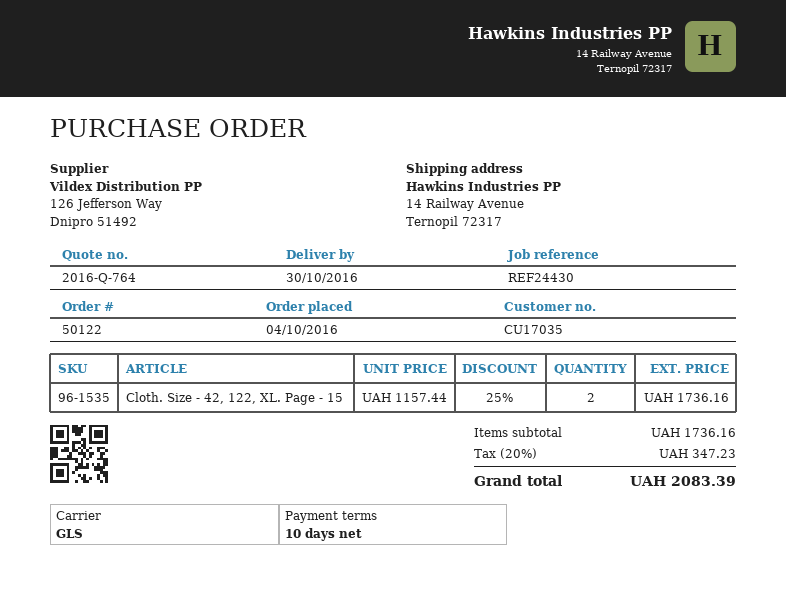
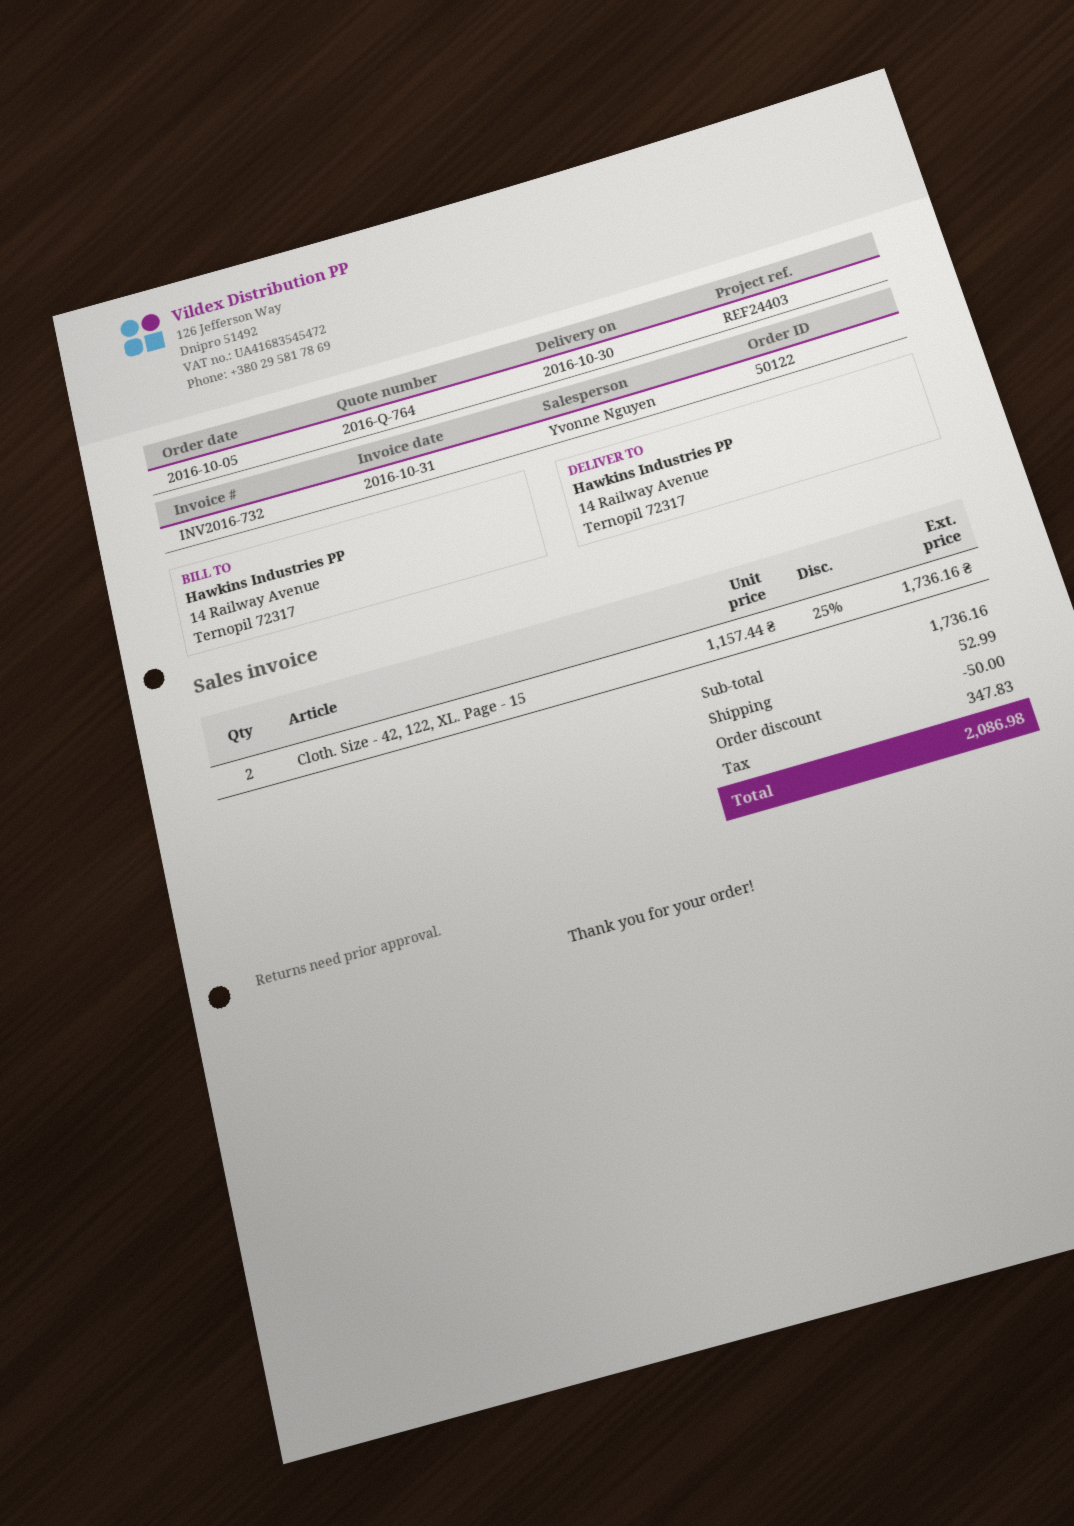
order date: 2016-10-04 -> 2016-10-05
reference: REF24430 -> REF24403
discount: none -> 50.00
shipping: none -> 52.99
tax: 347.23 -> 347.83
total: 2083.39 -> 2086.98

